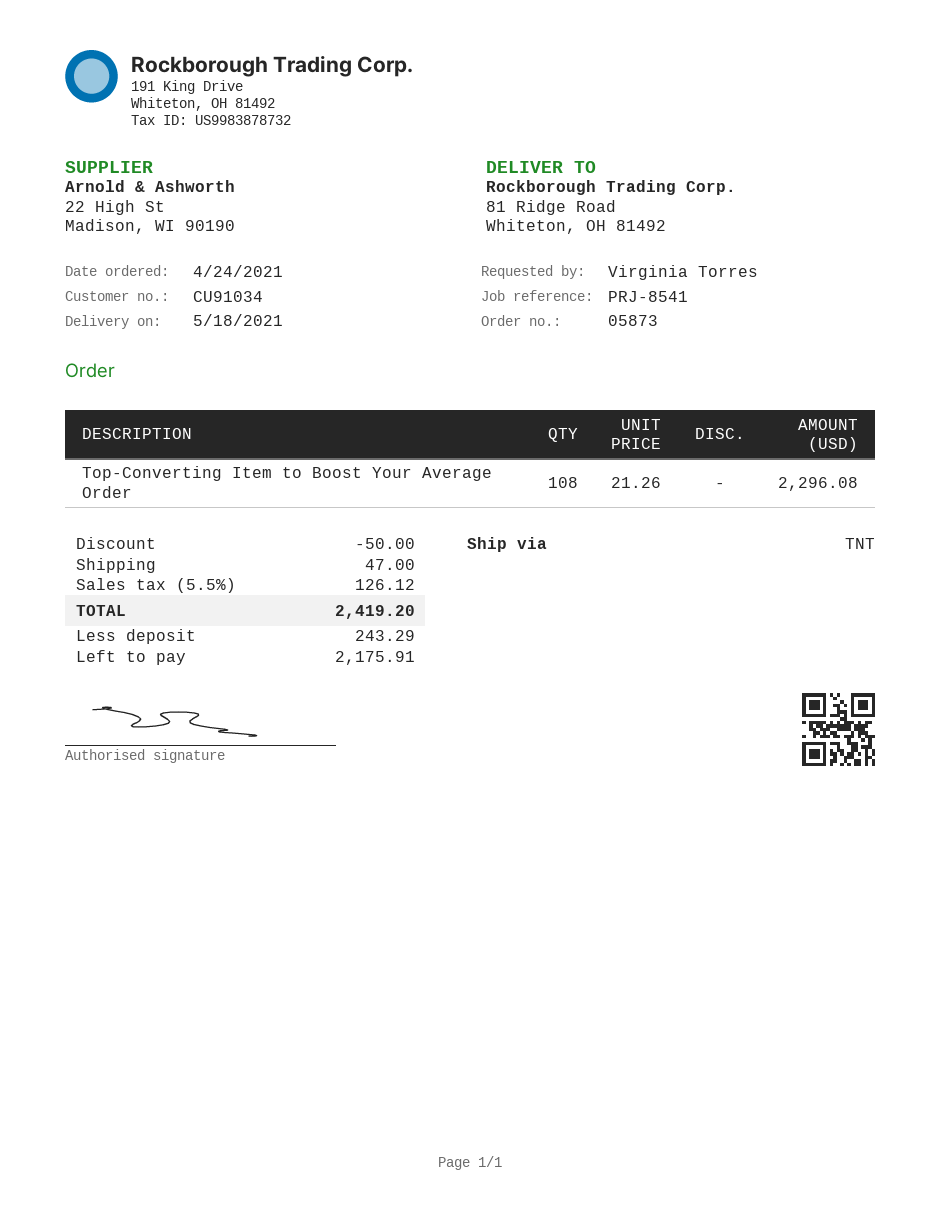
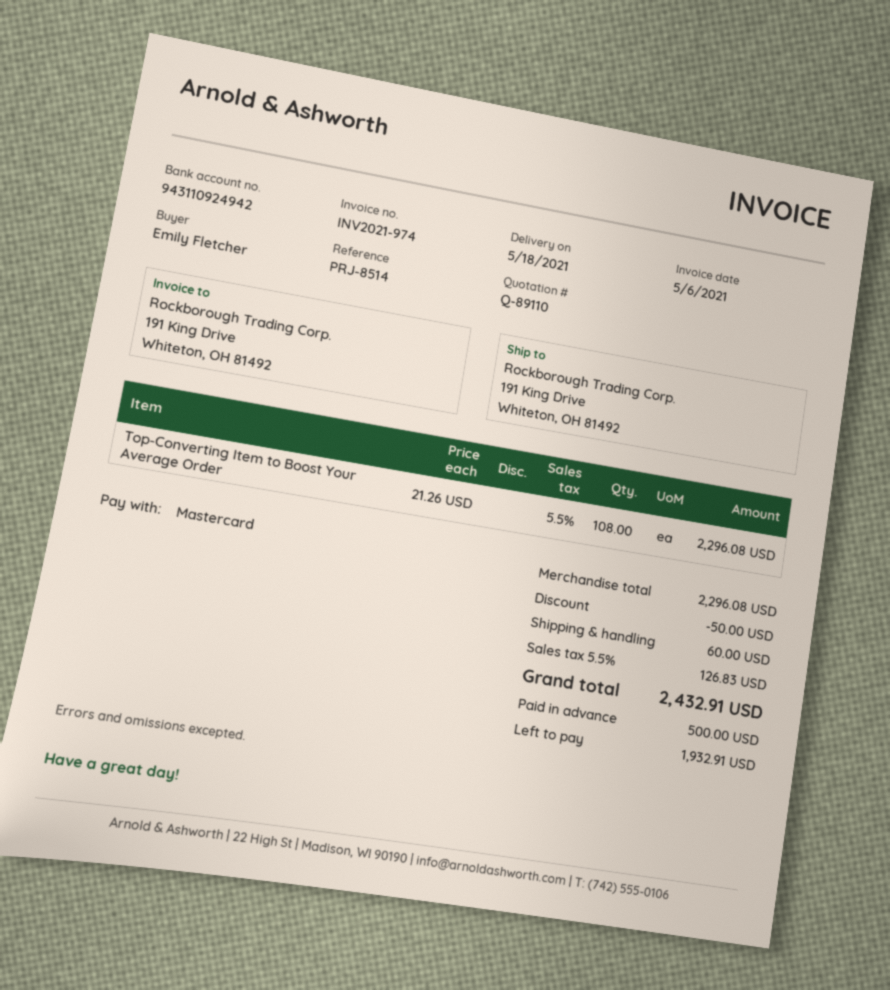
reference: PRJ-8541 -> PRJ-8514
ordered by: Virginia Torres -> Emily Fletcher
ship to: 81 Ridge Road, Whiteton, OH 81492 -> 191 King Drive, Whiteton, OH 81492
shipping: 47.00 -> 60.00
tax: 5.5% = 126.12 -> 5.5% = 126.83
total: 2419.20 -> 2432.91
deposit: 243.29 -> 500.00
balance: 2175.91 -> 1932.91

